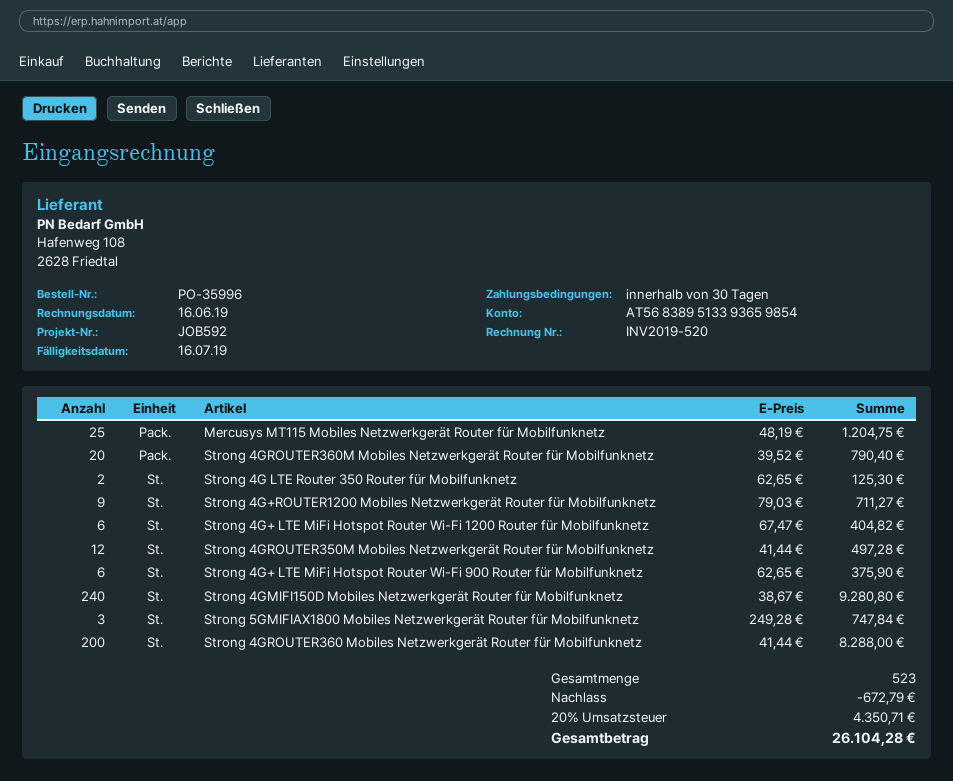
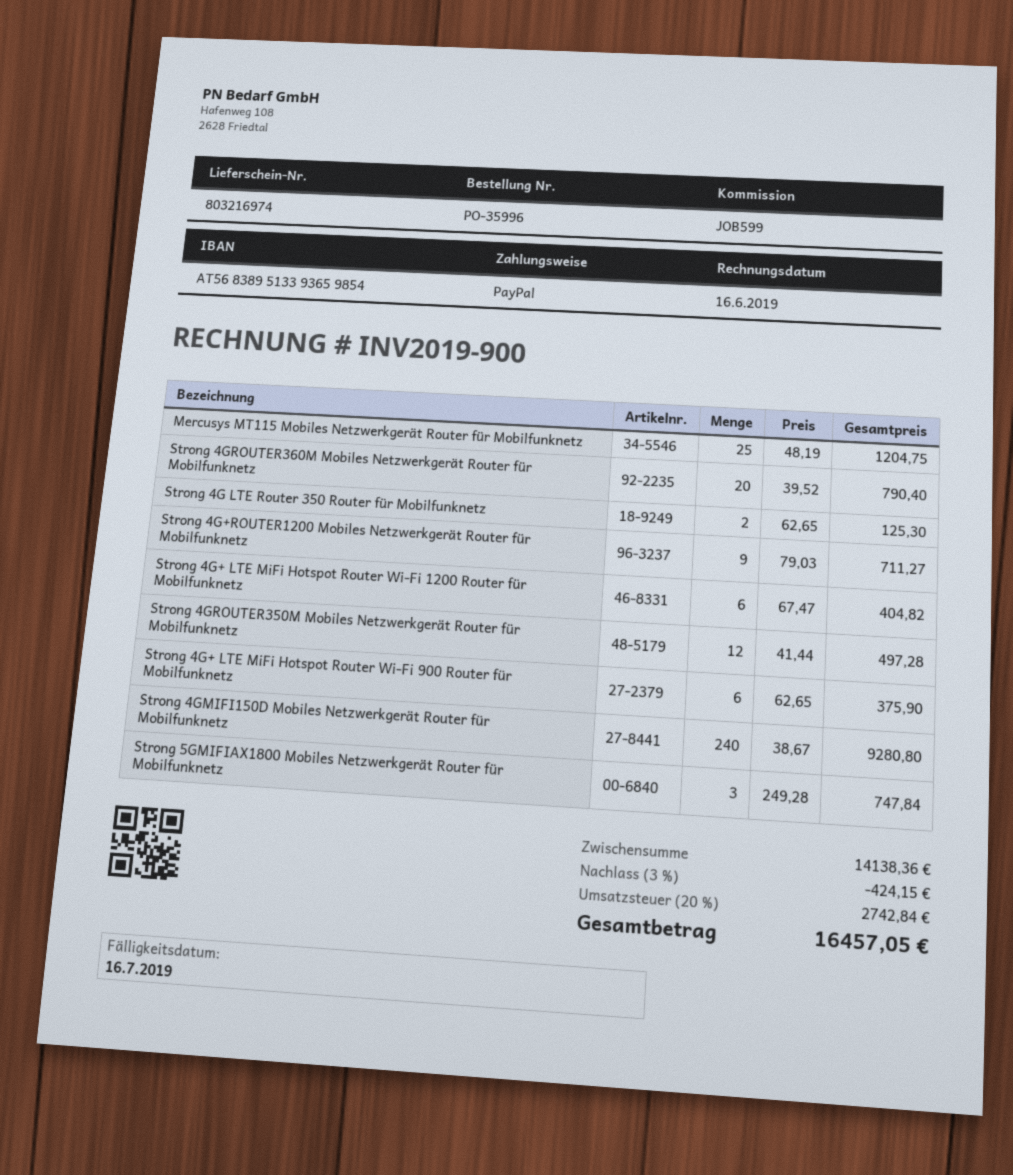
invoice number: INV2019-520 -> INV2019-900
reference: JOB592 -> JOB599
Strong 4GROUTER360 Mobiles Netzwerkgerät Router für Mobilfunknetz: 200 x 41.44 = 8288.00 -> none
discount: 672.79 -> 424.15
tax: 20% = 4350.71 -> 20% = 2742.84
total: 26104.28 -> 16457.05

